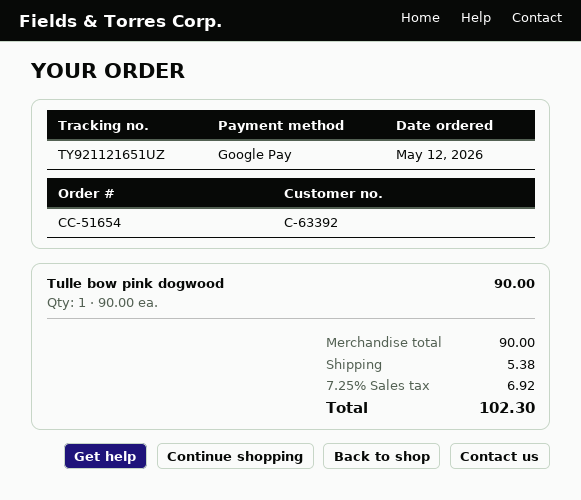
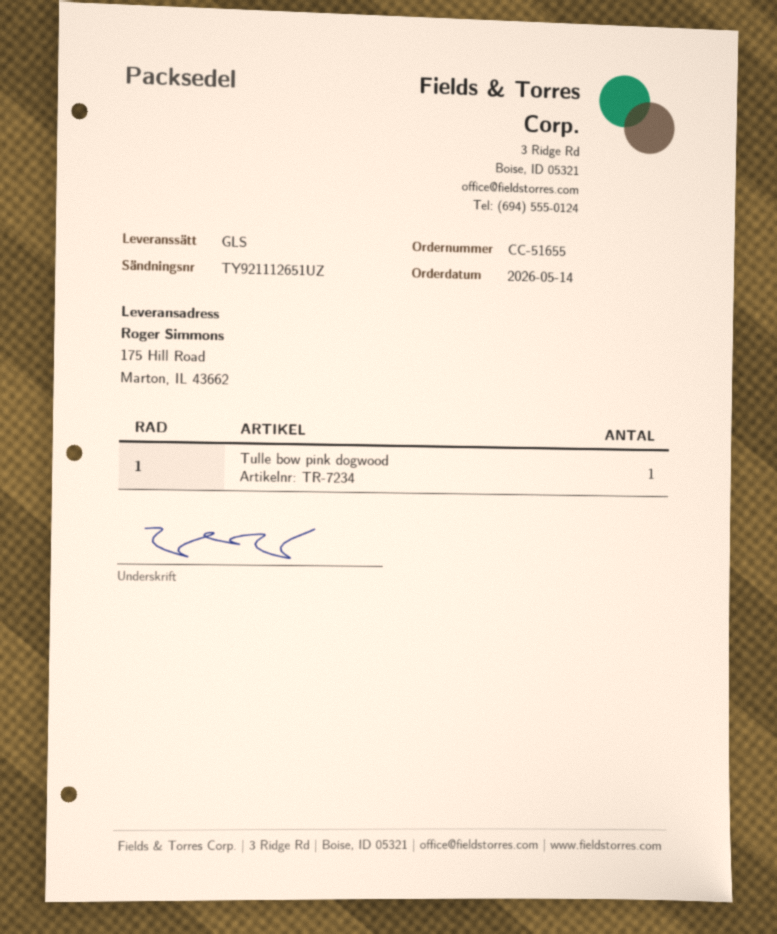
order number: CC-51654 -> CC-51655
order date: 2026-05-12 -> 2026-05-14
tracking number: TY921121651UZ -> TY921112651UZ

